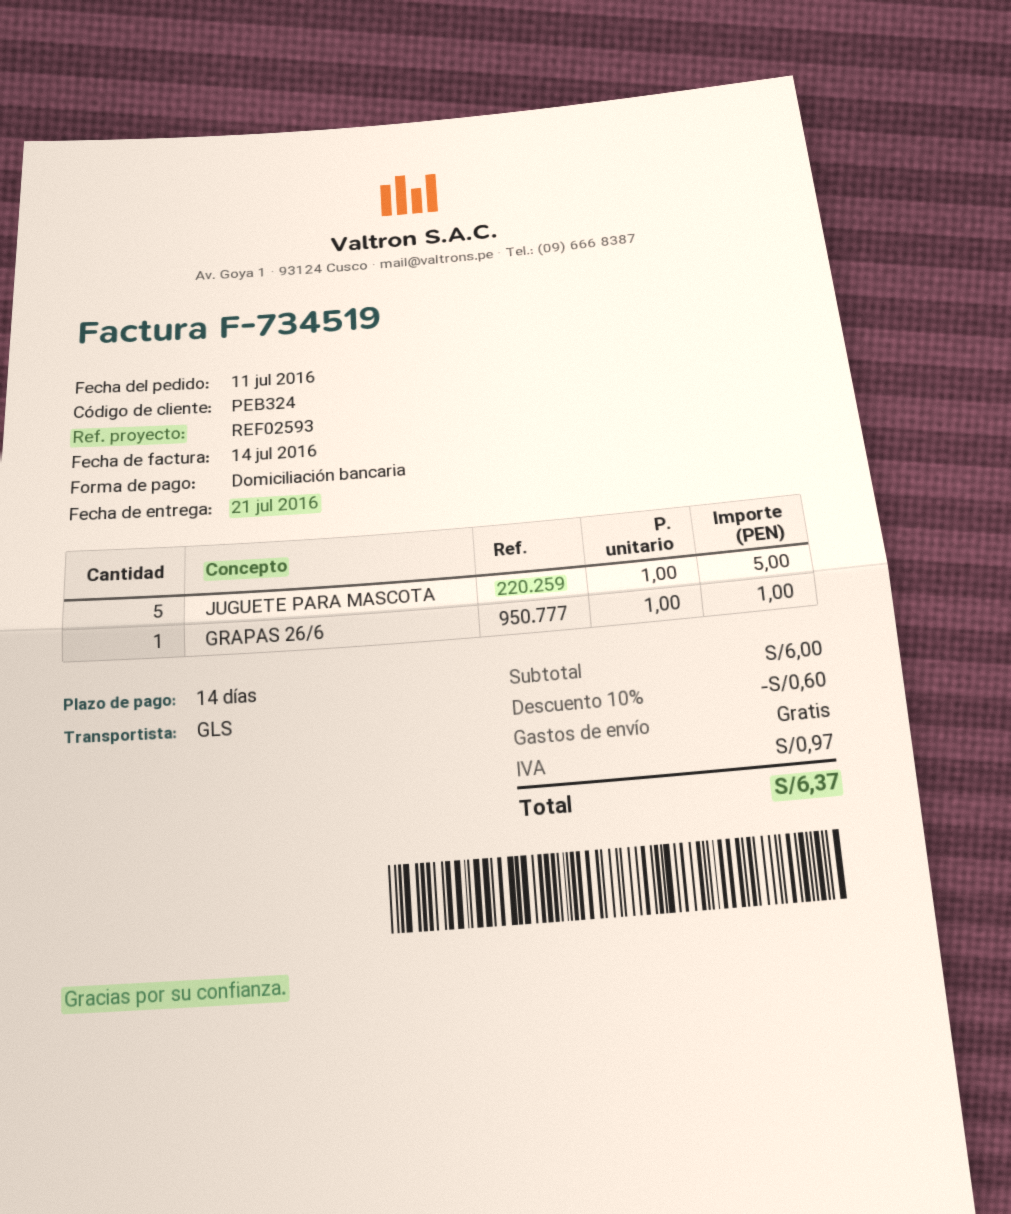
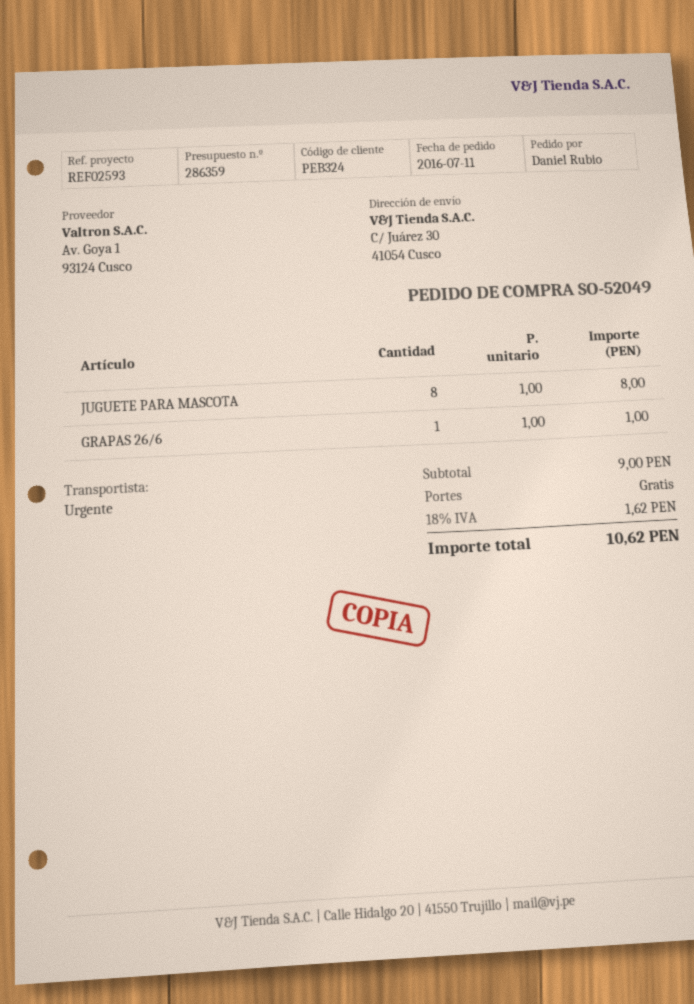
shipping method: GLS -> express
JUGUETE PARA MASCOTA: 5 x 1.00 = 5.00 -> 8 x 1.00 = 8.00
subtotal: 6.00 -> 9.00
discount: 10% = 0.60 -> none
tax: 0.97 -> 1.62
total: 6.37 -> 10.62

